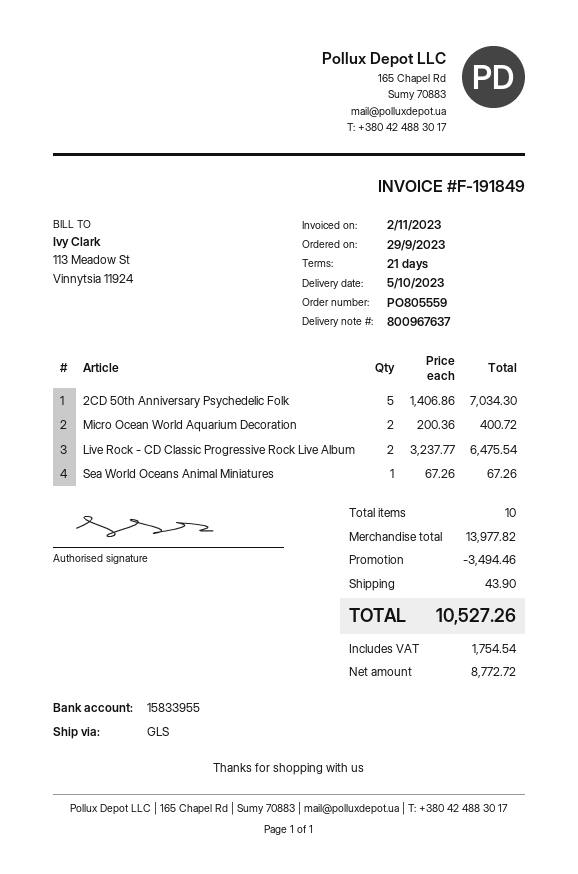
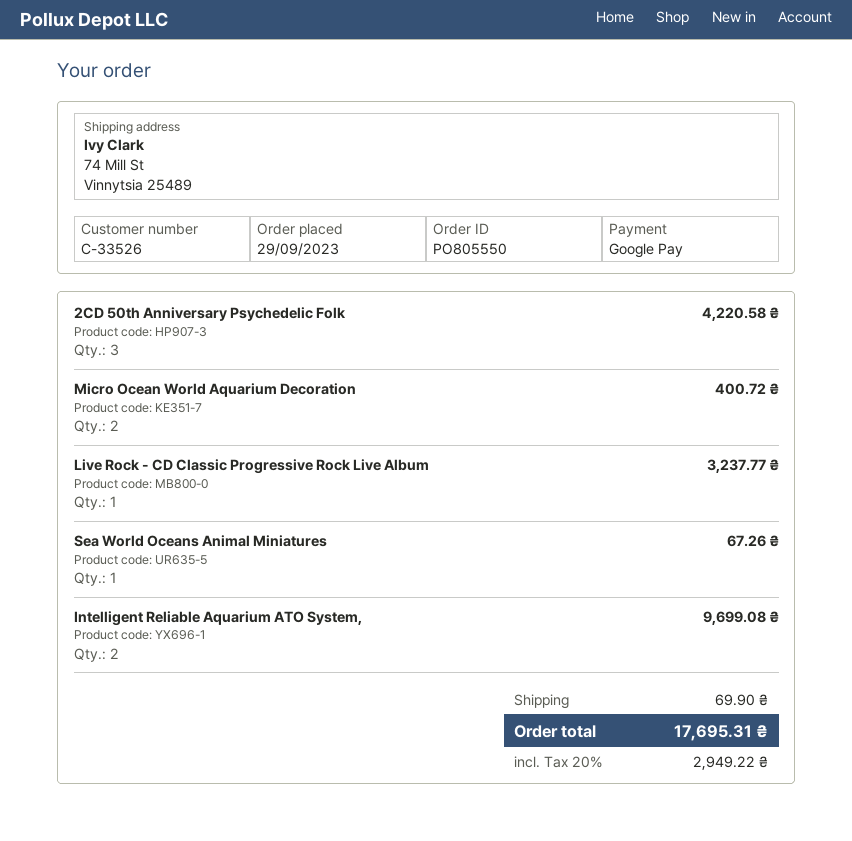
order number: PO805559 -> PO805550
2CD 50th Anniversary Psychedelic Folk: 5 for 7034.30 -> 3 for 4220.58
Live Rock - CD Classic Progressive Rock Live Album: 2 for 6475.54 -> 1 for 3237.77
Intelligent Reliable Aquarium ATO System,: none -> 2 for 9699.08
discount: 3494.46 -> none
shipping: 43.90 -> 69.90
tax: 1754.54 -> 2949.22
total: 10527.26 -> 17695.31

